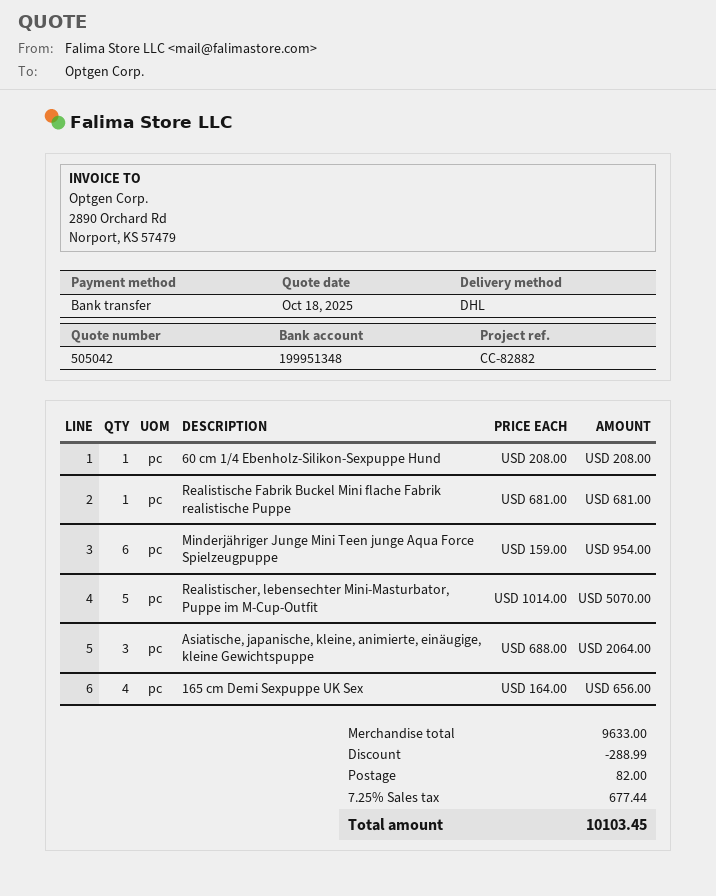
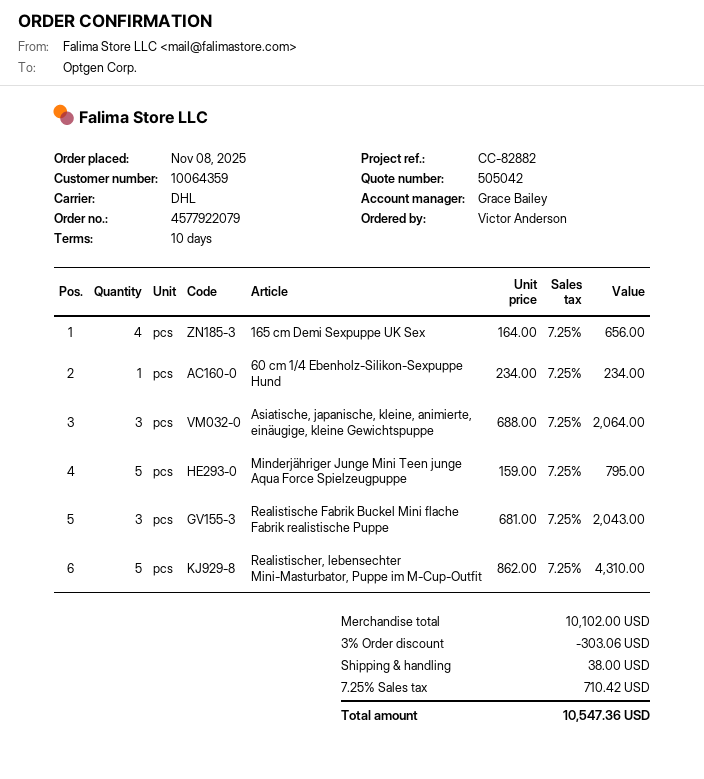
60 cm 1/4 Ebenholz-Silikon-Sexpuppe Hund: 1 x 208.00 = 208.00 -> 1 x 234.00 = 234.00
Realistische Fabrik Buckel Mini flache Fabrik realistische Puppe: 1 x 681.00 = 681.00 -> 3 x 681.00 = 2043.00
Minderjähriger Junge Mini Teen junge Aqua Force Spielzeugpuppe: 6 x 159.00 = 954.00 -> 5 x 159.00 = 795.00
Realistischer, lebensechter Mini-Masturbator, Puppe im M-Cup-Outfit: 5 x 1014.00 = 5070.00 -> 5 x 862.00 = 4310.00
subtotal: 9633.00 -> 10102.00
discount: 288.99 -> 303.06
shipping: 82.00 -> 38.00
tax: 7.25% = 677.44 -> 7.25% = 710.42
total: 10103.45 -> 10547.36

